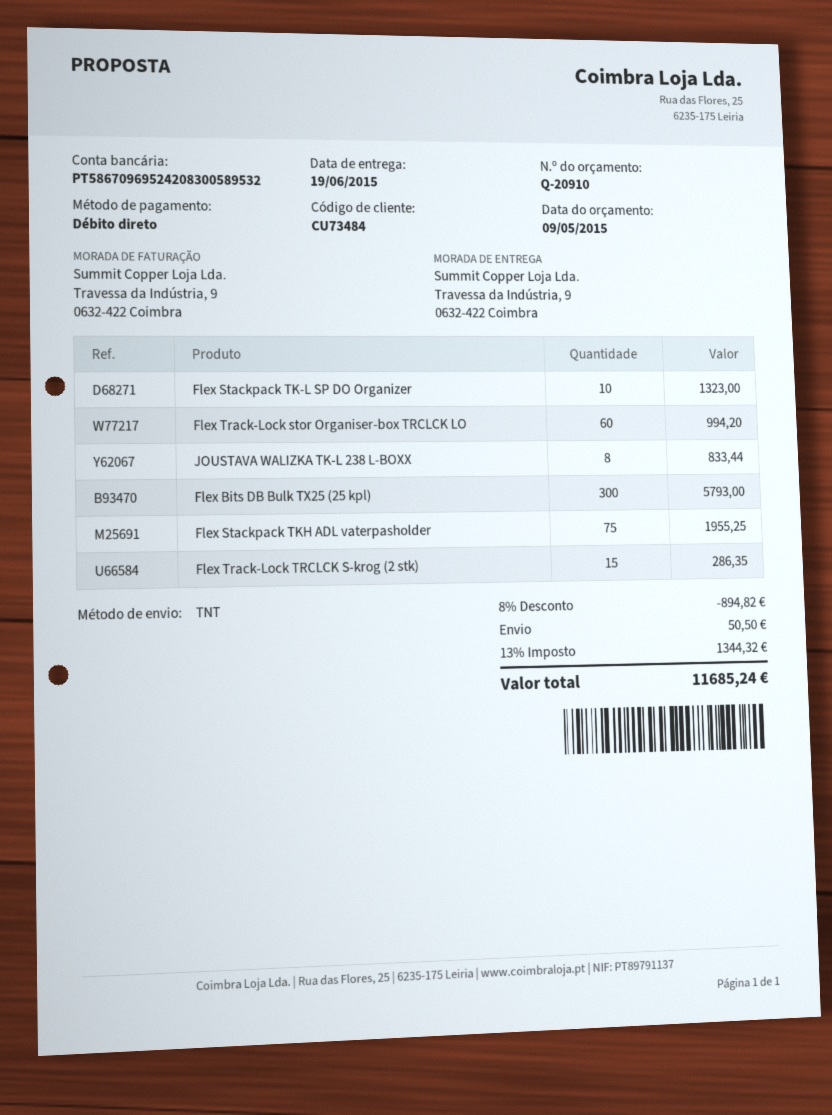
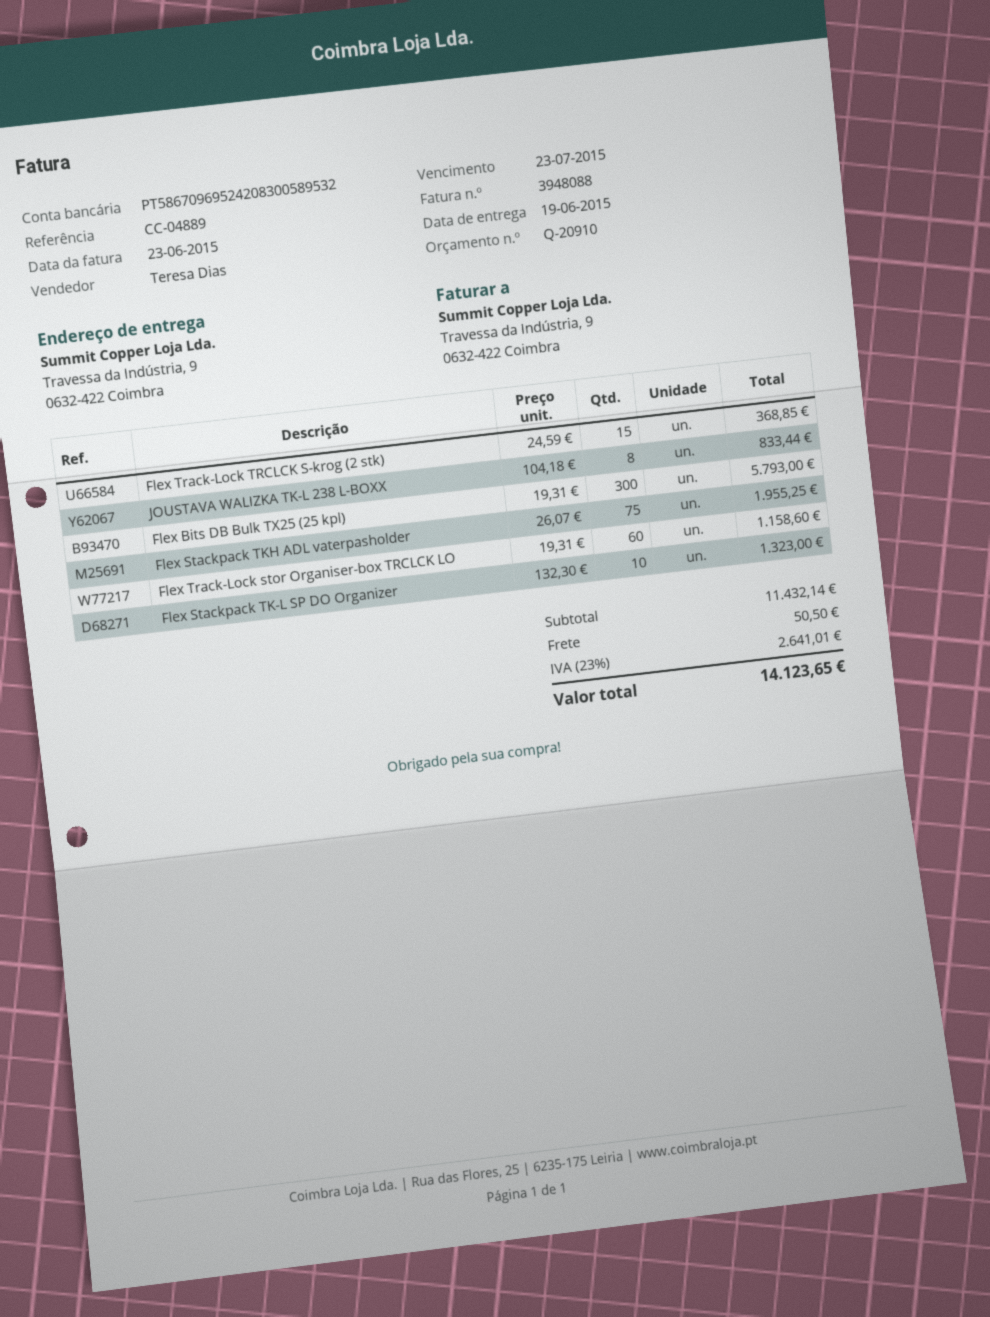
Flex Track-Lock stor Organiser-box TRCLCK LO: 60 for 994.20 -> 60 for 1158.60
Flex Track-Lock TRCLCK S-krog (2 stk): 15 for 286.35 -> 15 for 368.85
discount: 8% = 894.82 -> none
tax: 13% = 1344.32 -> 23% = 2641.01
total: 11685.24 -> 14123.65

